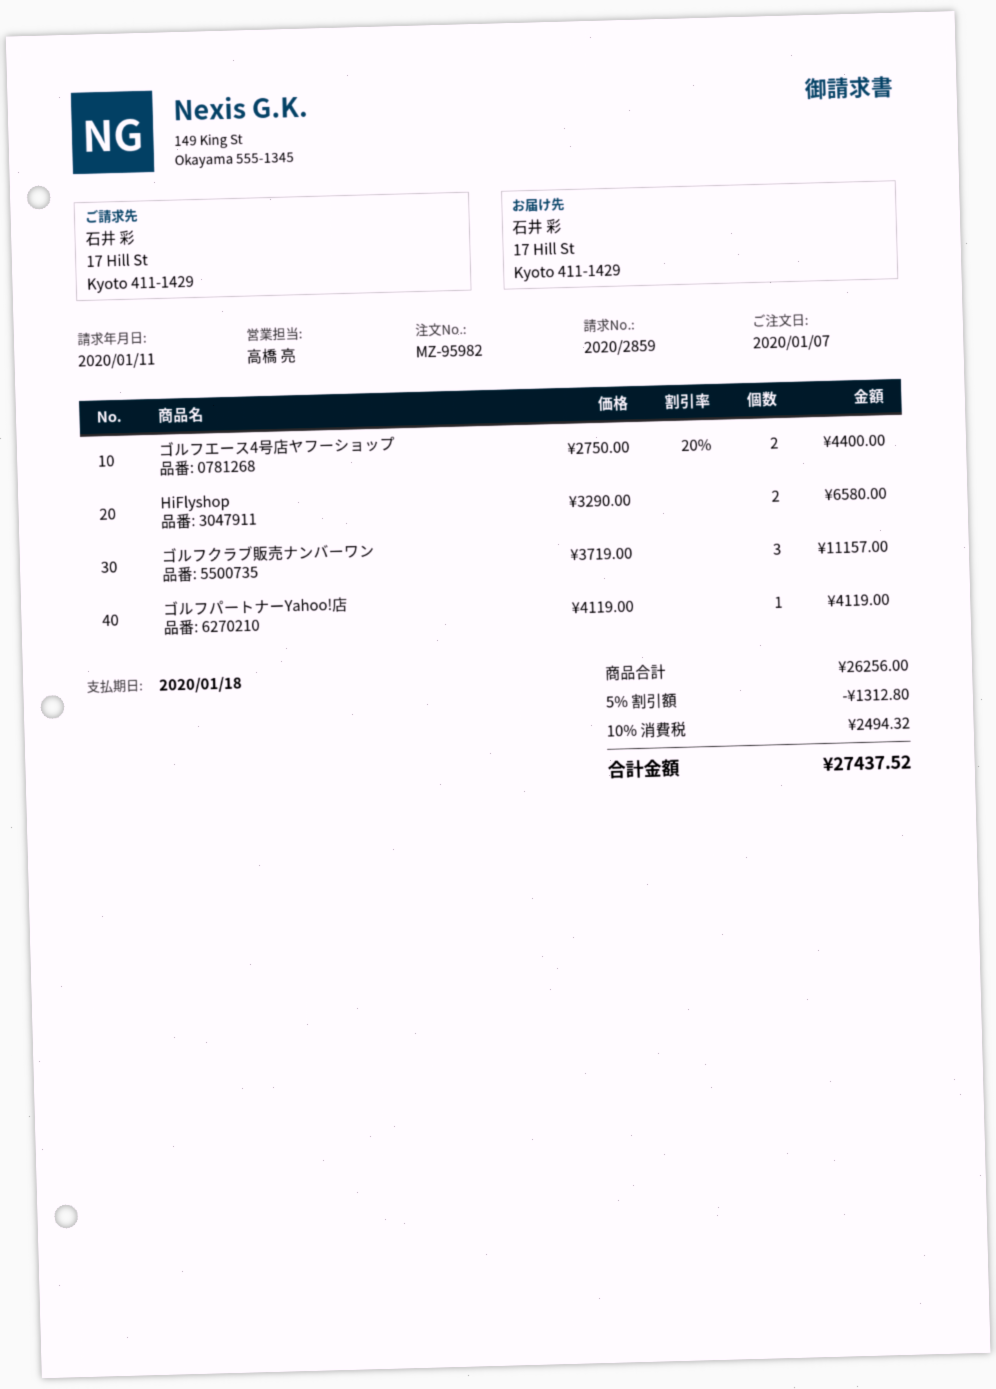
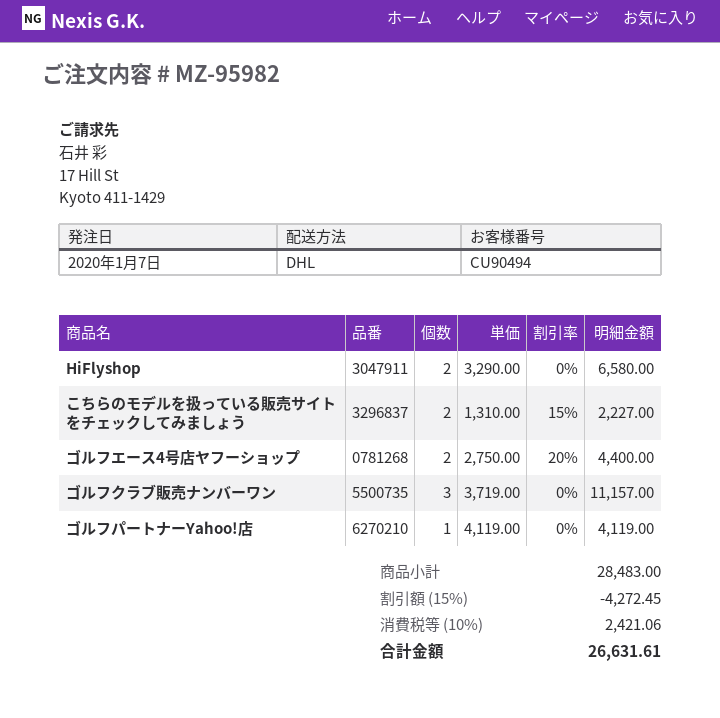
こちらのモデルを扱っている販売サイトをチェックしてみましょう: none -> 2 x 1310.00 - 15% = 2227.00
subtotal: 26256.00 -> 28483.00
discount: 5% = 1312.80 -> 15% = 4272.45
tax: 10% = 2494.32 -> 10% = 2421.06
total: 27437.52 -> 26631.61

